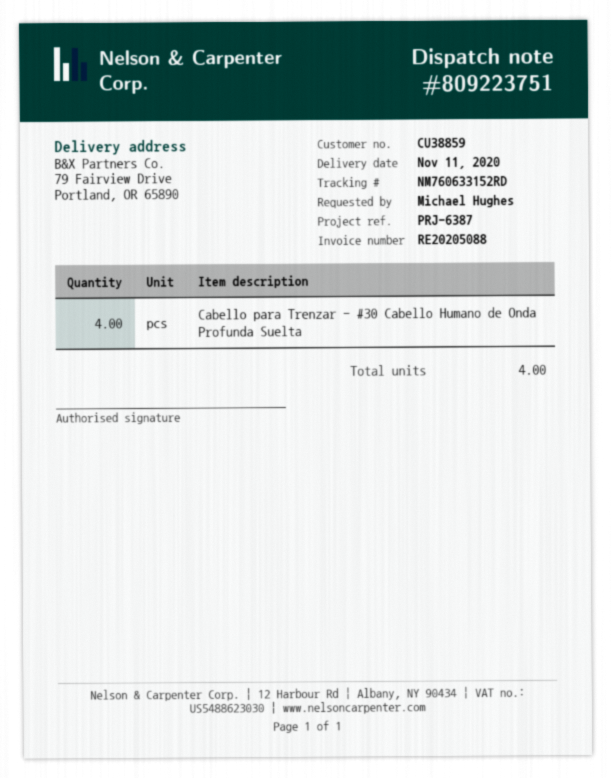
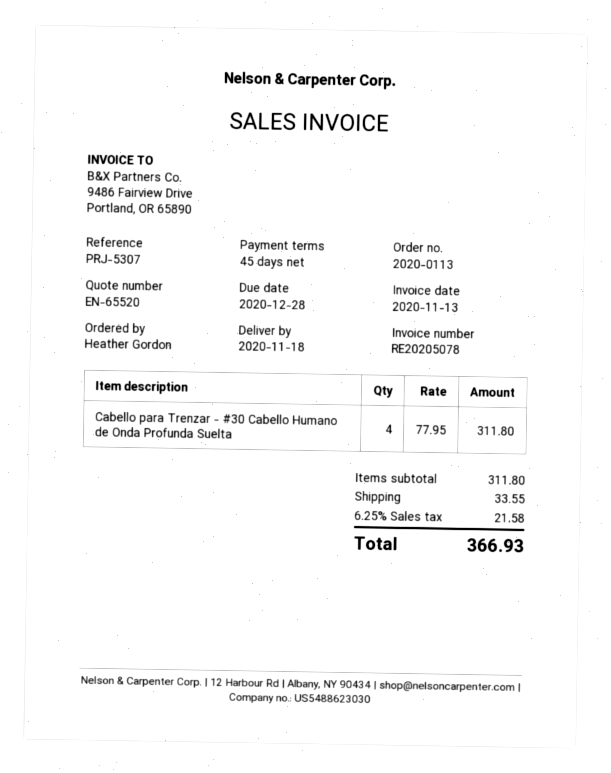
delivery date: 2020-11-11 -> 2020-11-18
invoice number: RE20205088 -> RE20205078
reference: PRJ-6387 -> PRJ-5307
ordered by: Michael Hughes -> Heather Gordon

